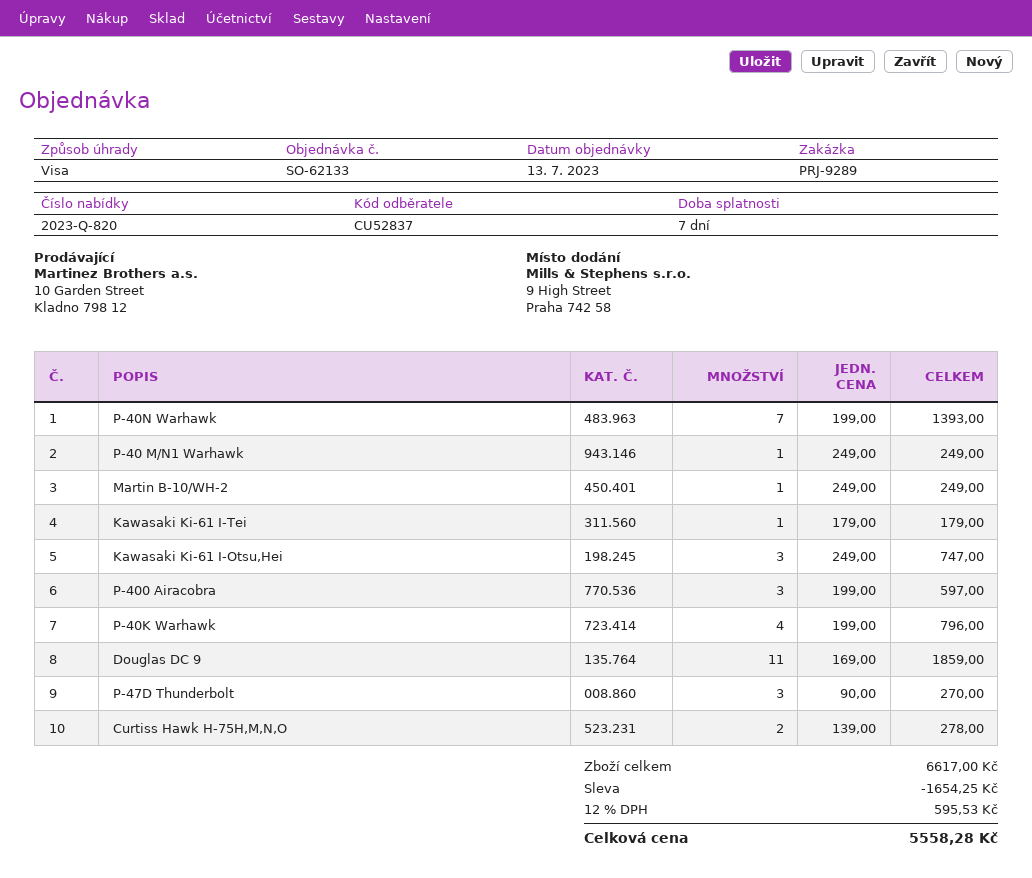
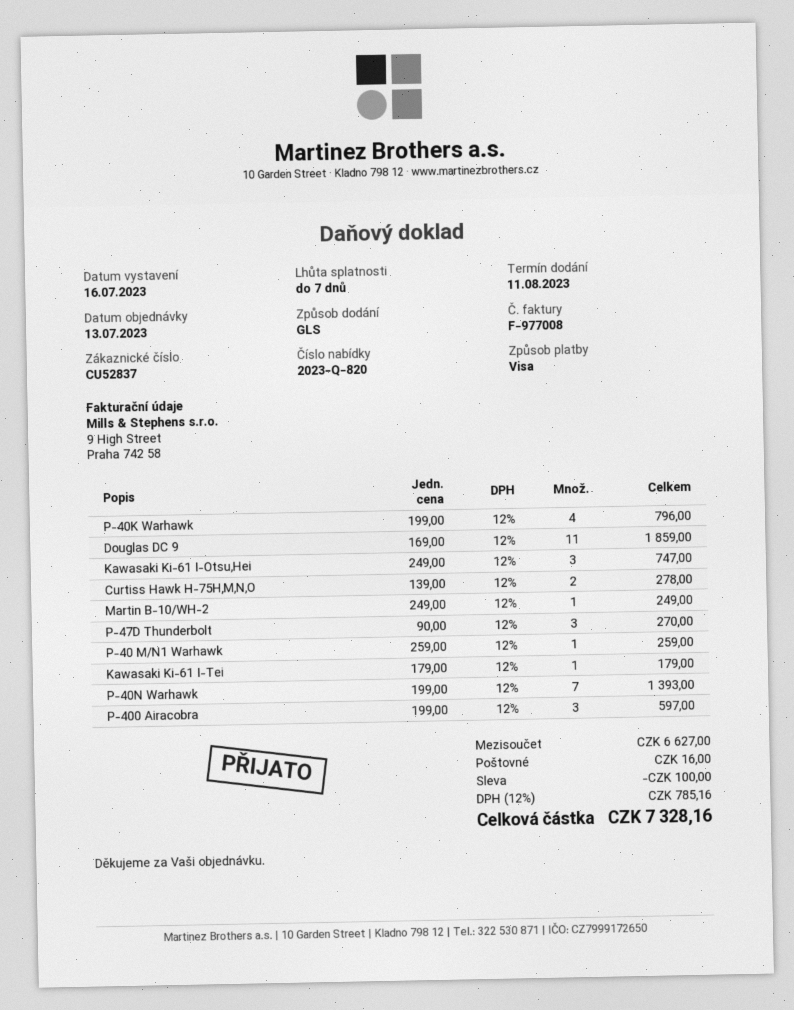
P-40 M/N1 Warhawk: 1 x 249.00 = 249.00 -> 1 x 259.00 = 259.00
subtotal: 6617.00 -> 6627.00
discount: 1654.25 -> 100.00
shipping: none -> 16.00
tax: 12% = 595.53 -> 12% = 785.16
total: 5558.28 -> 7328.16

